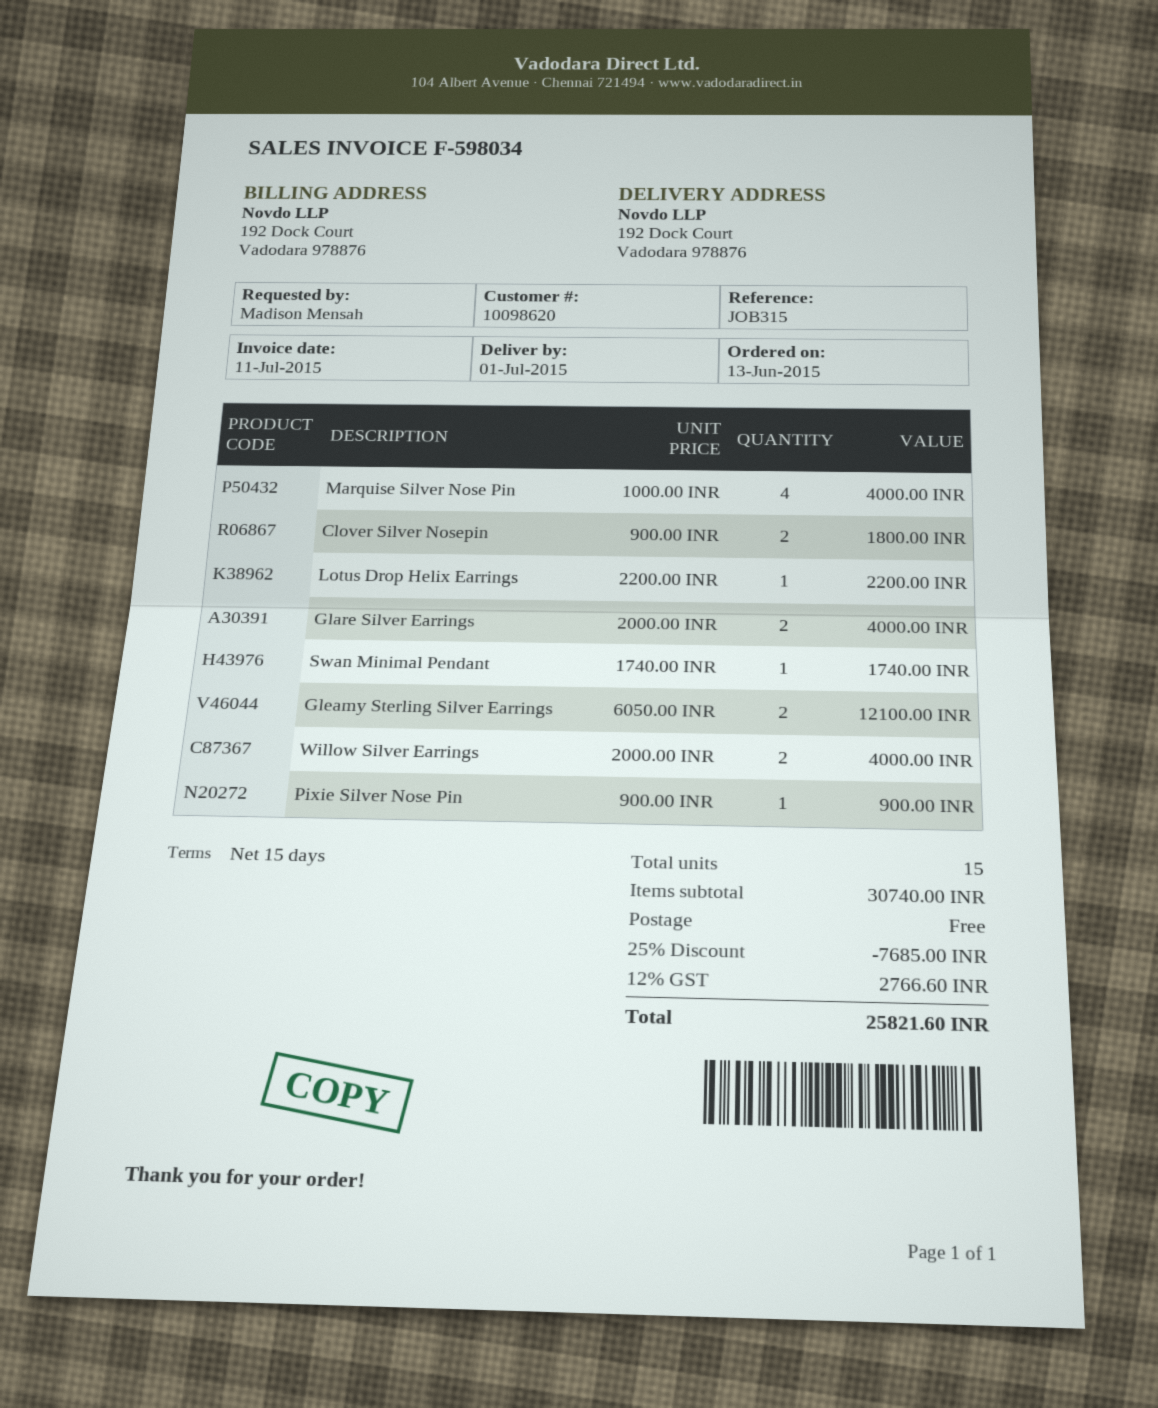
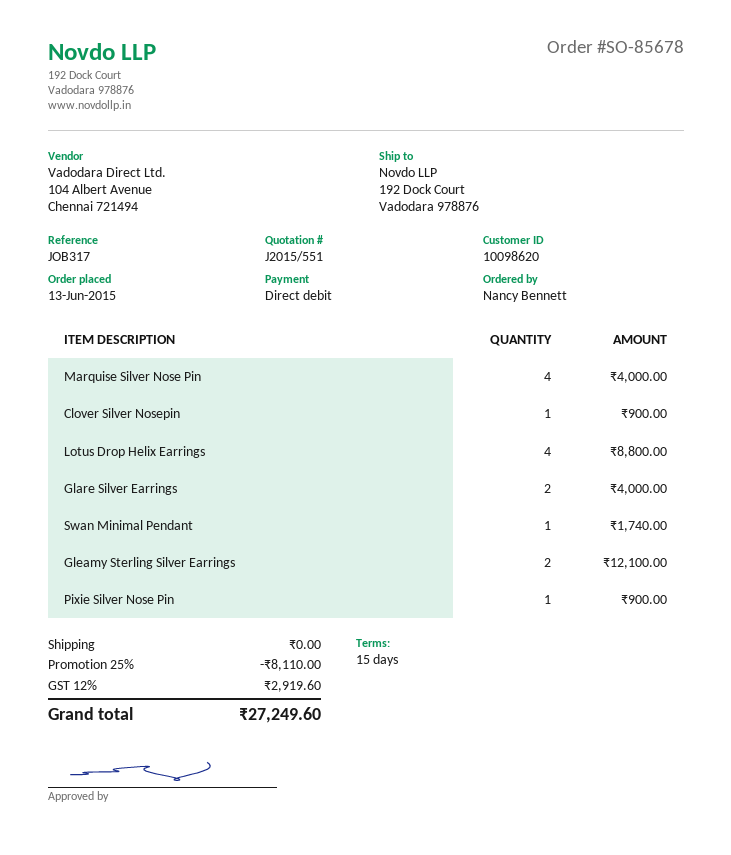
reference: JOB315 -> JOB317
ordered by: Madison Mensah -> Nancy Bennett
Clover Silver Nosepin: 2 for 1800.00 -> 1 for 900.00
Lotus Drop Helix Earrings: 1 for 2200.00 -> 4 for 8800.00
Willow Silver Earrings: 2 for 4000.00 -> none
discount: 25% = 7685.00 -> 25% = 8110.00
tax: 12% = 2766.60 -> 12% = 2919.60
total: 25821.60 -> 27249.60

